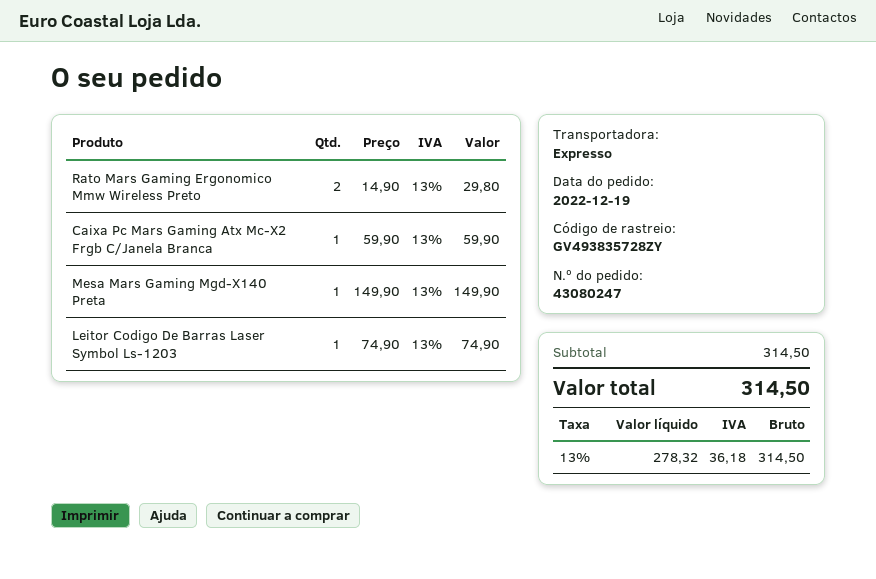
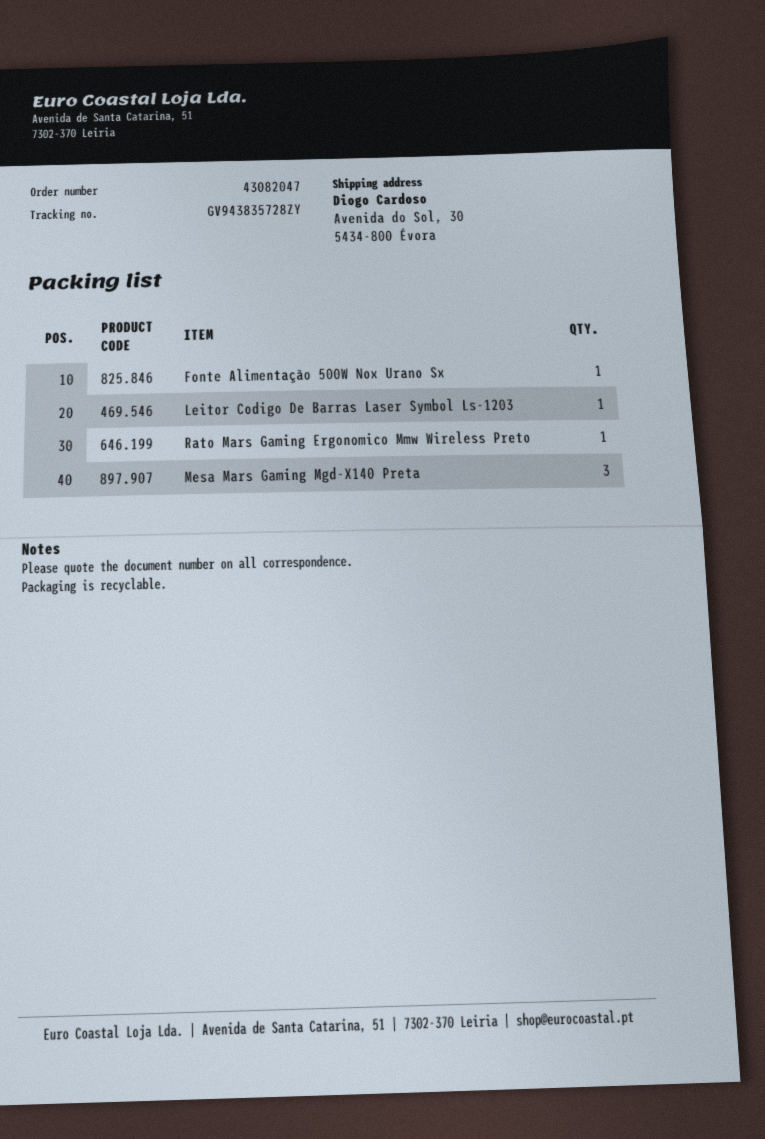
order number: 43080247 -> 43082047
tracking number: GV493835728ZY -> GV943835728ZY
Rato Mars Gaming Ergonomico Mmw Wireless Preto: 2 -> 1
Caixa Pc Mars Gaming Atx Mc-X2 Frgb C/Janela Branca: 1 -> none
Mesa Mars Gaming Mgd-X140 Preta: 1 -> 3
Fonte Alimentação 500W Nox Urano Sx: none -> 1

